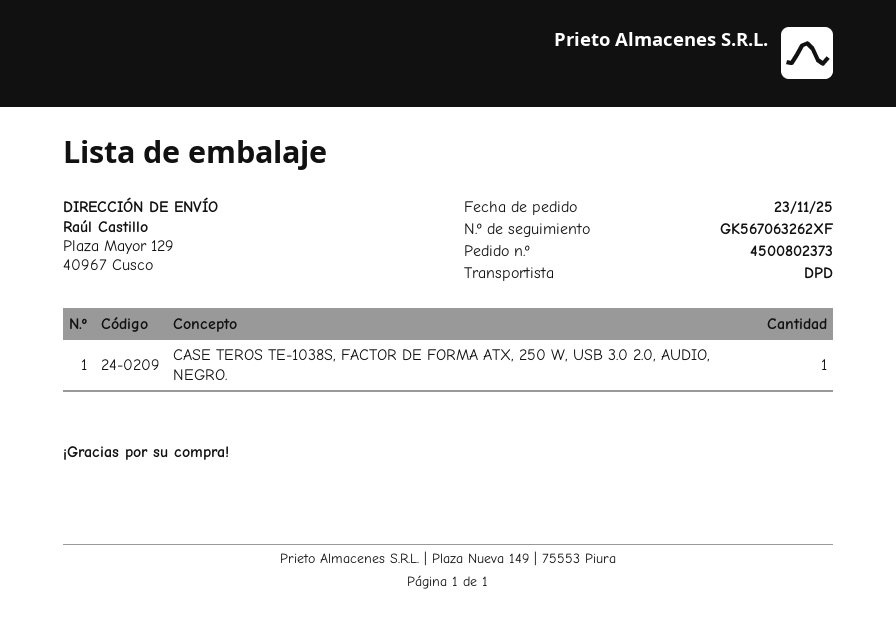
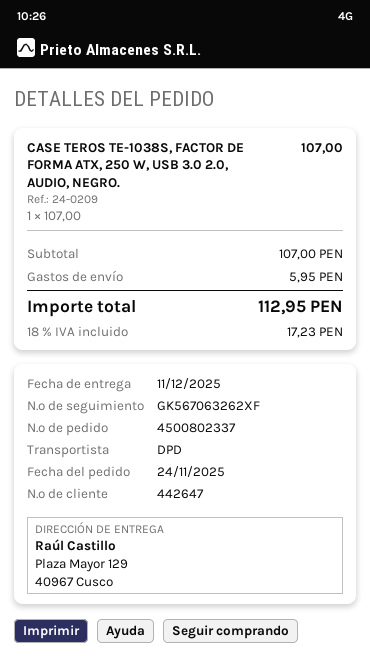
order number: 4500802373 -> 4500802337
order date: 2025-11-23 -> 2025-11-24

